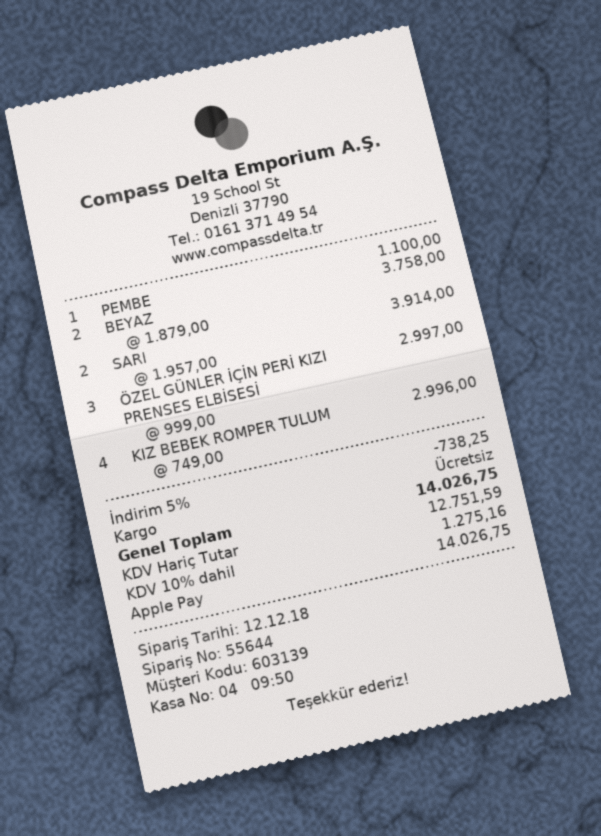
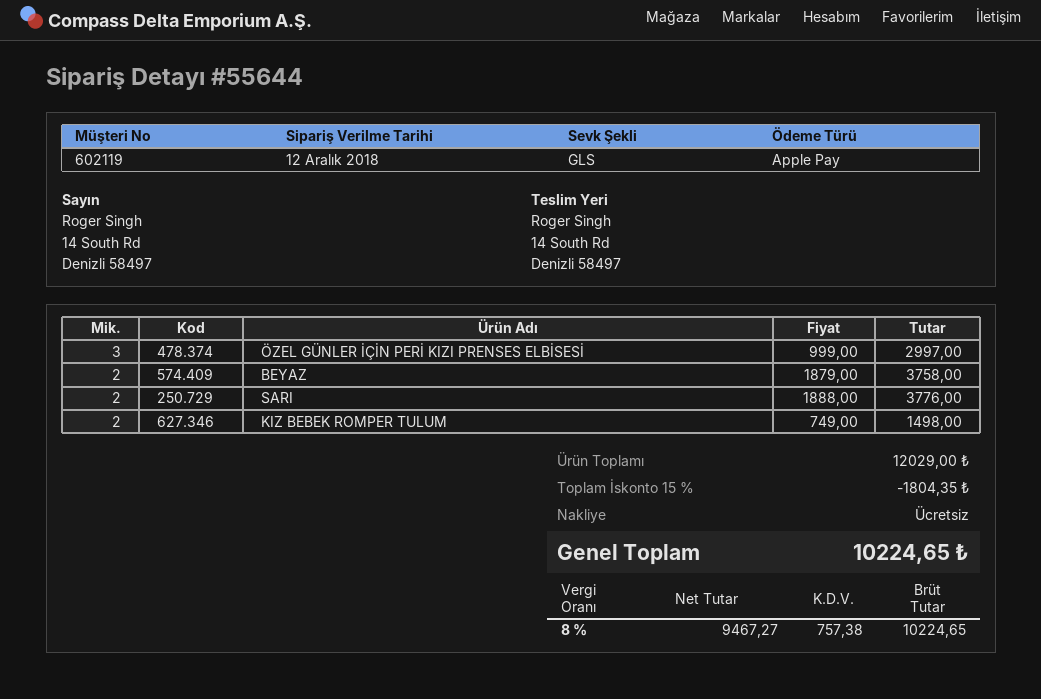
customer number: 603139 -> 602119
PEMBE: 1 x 1100.00 = 1100.00 -> none
SARI: 2 x 1957.00 = 3914.00 -> 2 x 1888.00 = 3776.00
KIZ BEBEK ROMPER TULUM: 4 x 749.00 = 2996.00 -> 2 x 749.00 = 1498.00
discount: 5% = 738.25 -> 15% = 1804.35
net: 12751.59 -> 9467.27
tax: 10% = 1275.16 -> 8% = 757.38
total: 14026.75 -> 10224.65

